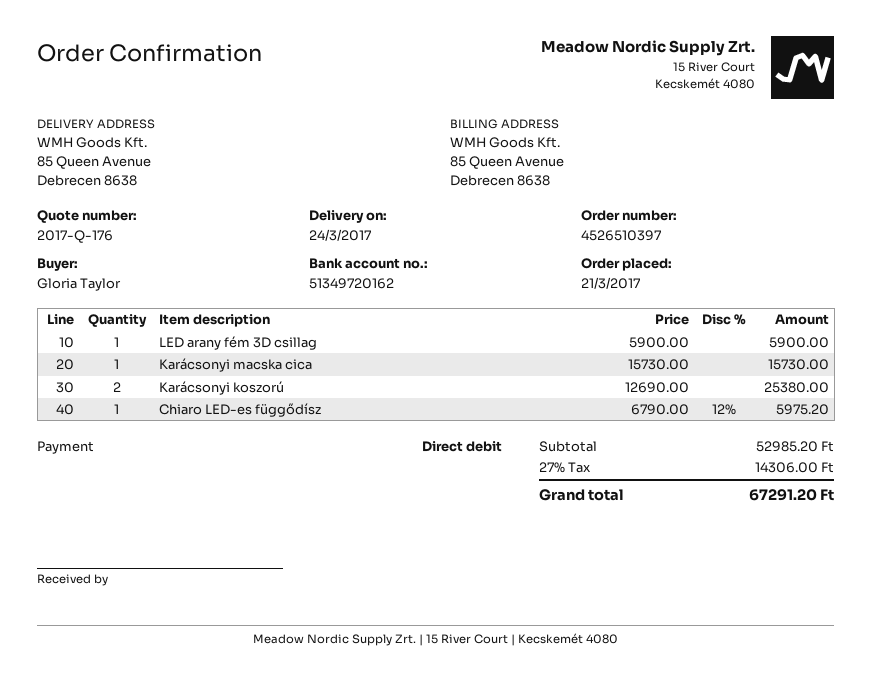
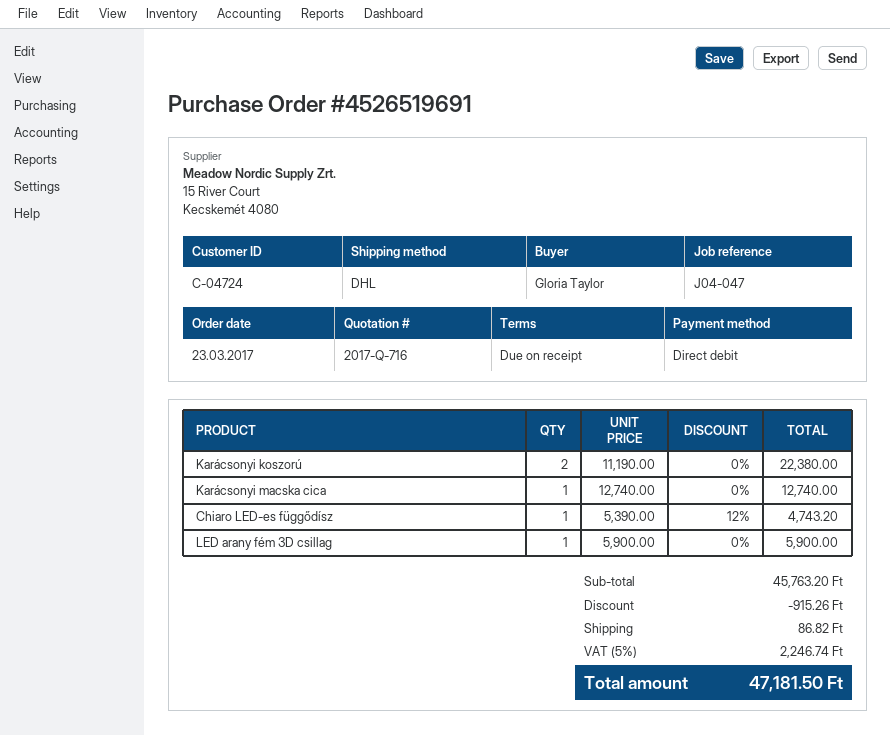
quote number: 2017-Q-176 -> 2017-Q-716
order number: 4526510397 -> 4526519691
order date: 2017-03-21 -> 2017-03-23
Karácsonyi macska cica: 1 x 15730.00 = 15730.00 -> 1 x 12740.00 = 12740.00
Karácsonyi koszorú: 2 x 12690.00 = 25380.00 -> 2 x 11190.00 = 22380.00
Chiaro LED-es függődísz: 1 x 6790.00 - 12% = 5975.20 -> 1 x 5390.00 - 12% = 4743.20
subtotal: 52985.20 -> 45763.20
discount: none -> 915.26
shipping: none -> 86.82
tax: 27% = 14306.00 -> 5% = 2246.74
total: 67291.20 -> 47181.50

